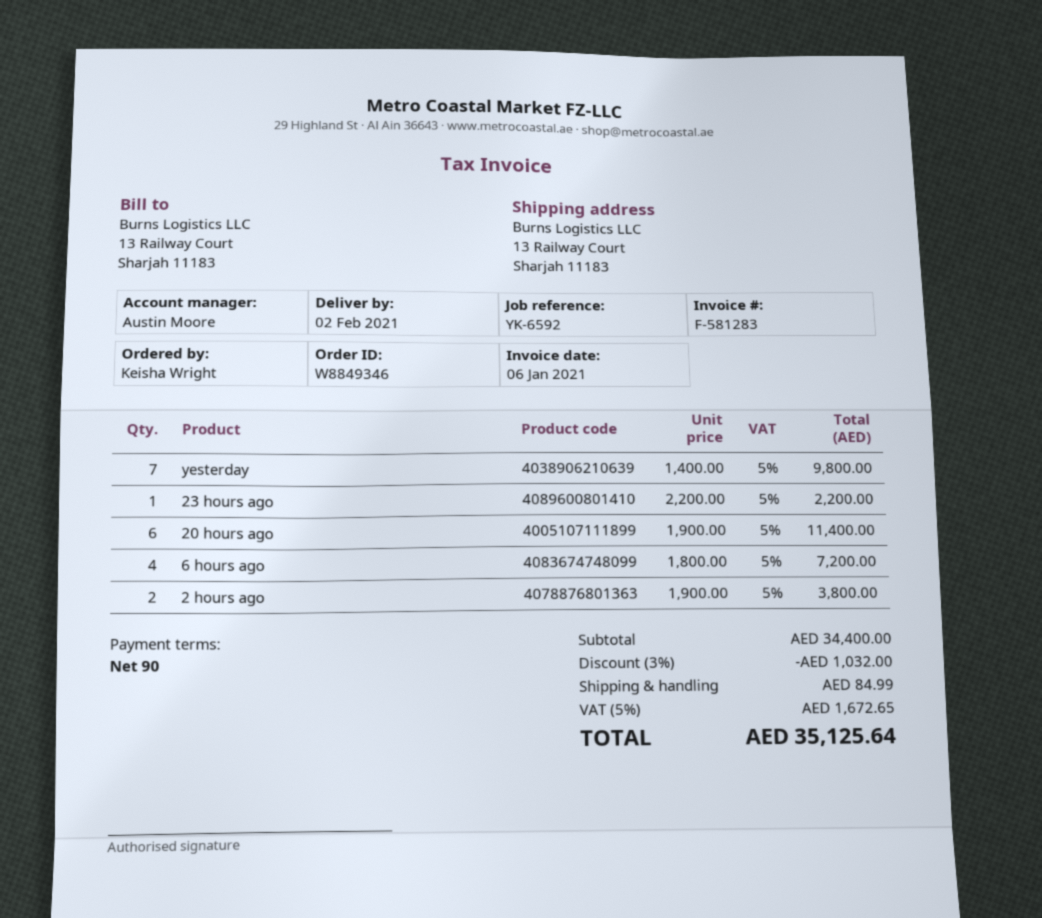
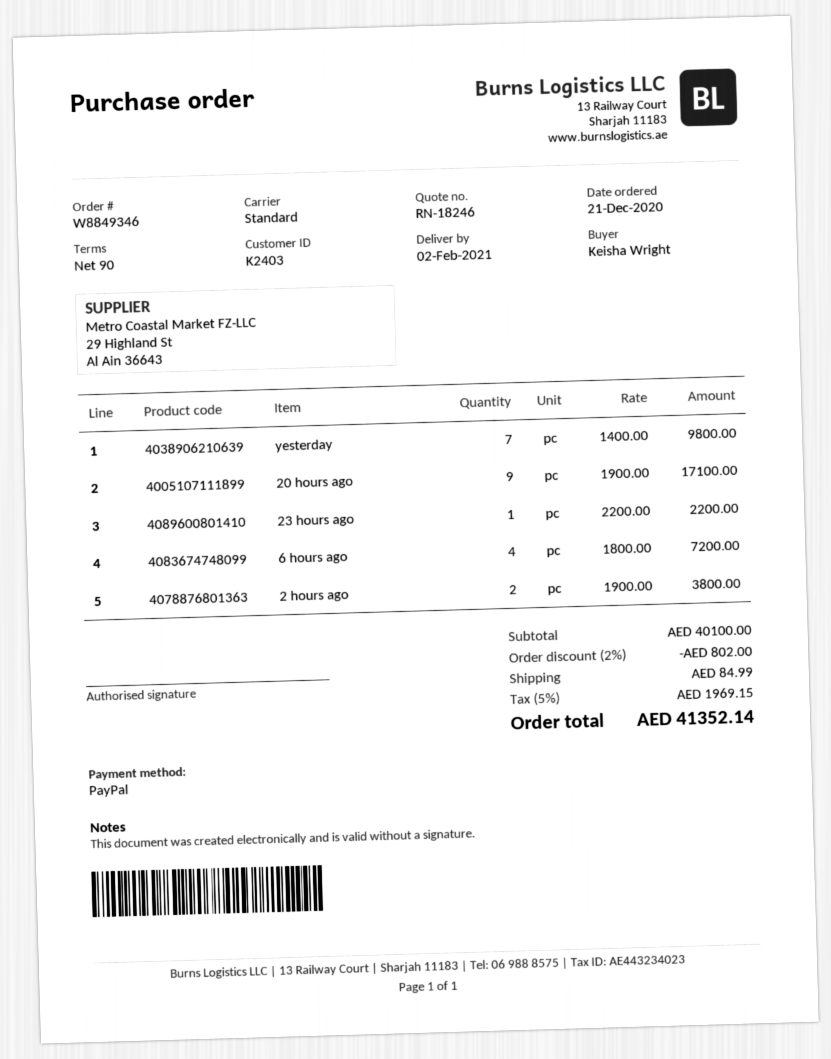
20 hours ago: 6 x 1900.00 = 11400.00 -> 9 x 1900.00 = 17100.00
subtotal: 34400.00 -> 40100.00
discount: 3% = 1032.00 -> 2% = 802.00
tax: 5% = 1672.65 -> 5% = 1969.15
total: 35125.64 -> 41352.14

